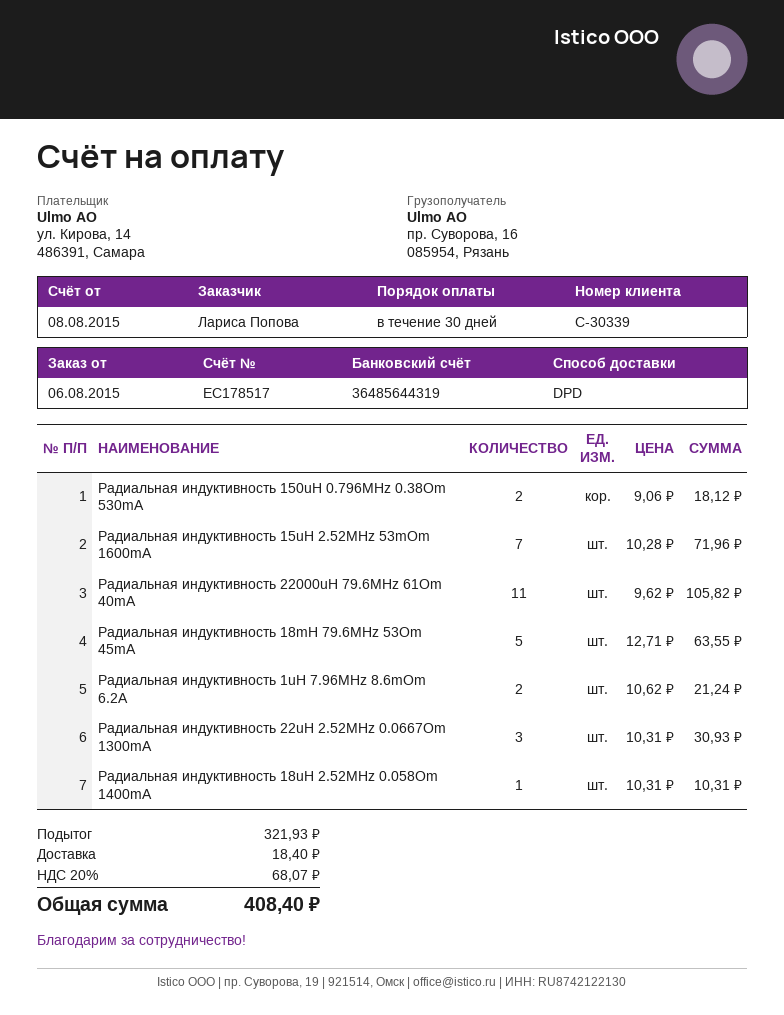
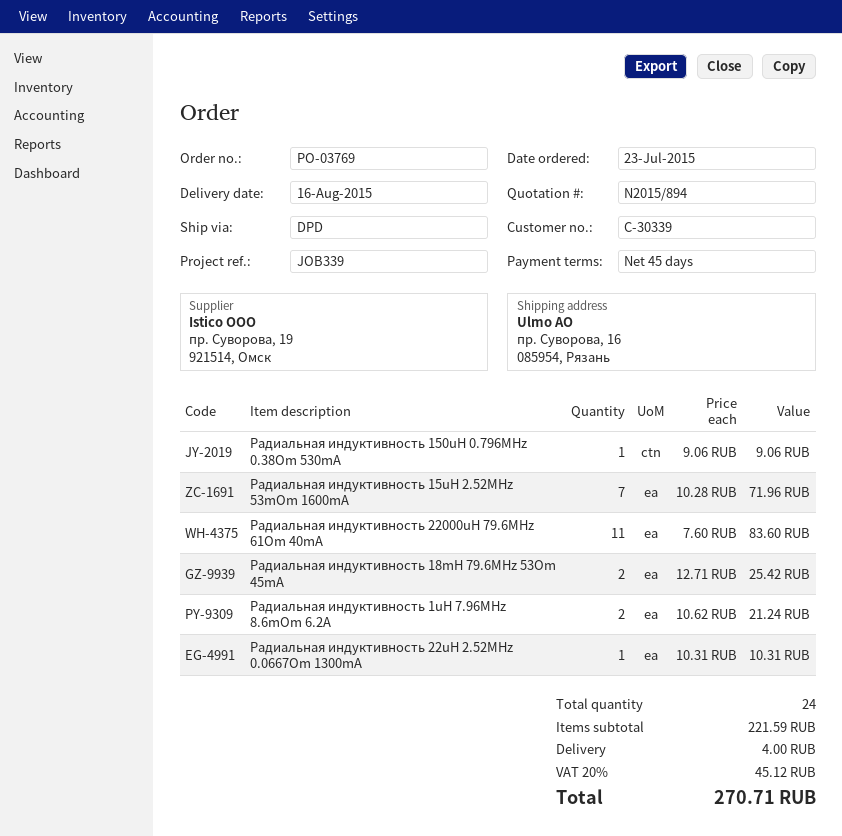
order date: 2015-08-06 -> 2015-07-23
payment terms: 30 days -> 45 days
Радиальная индуктивность 150uH 0.796MHz 0.38Om 530mA: 2 x 9.06 = 18.12 -> 1 x 9.06 = 9.06
Радиальная индуктивность 22000uH 79.6MHz 61Om 40mA: 11 x 9.62 = 105.82 -> 11 x 7.60 = 83.60
Радиальная индуктивность 18mH 79.6MHz 53Om 45mA: 5 x 12.71 = 63.55 -> 2 x 12.71 = 25.42
Радиальная индуктивность 22uH 2.52MHz 0.0667Om 1300mA: 3 x 10.31 = 30.93 -> 1 x 10.31 = 10.31
Радиальная индуктивность 18uH 2.52MHz 0.058Om 1400mA: 1 x 10.31 = 10.31 -> none
subtotal: 321.93 -> 221.59
shipping: 18.40 -> 4.00
tax: 20% = 68.07 -> 20% = 45.12
total: 408.40 -> 270.71

